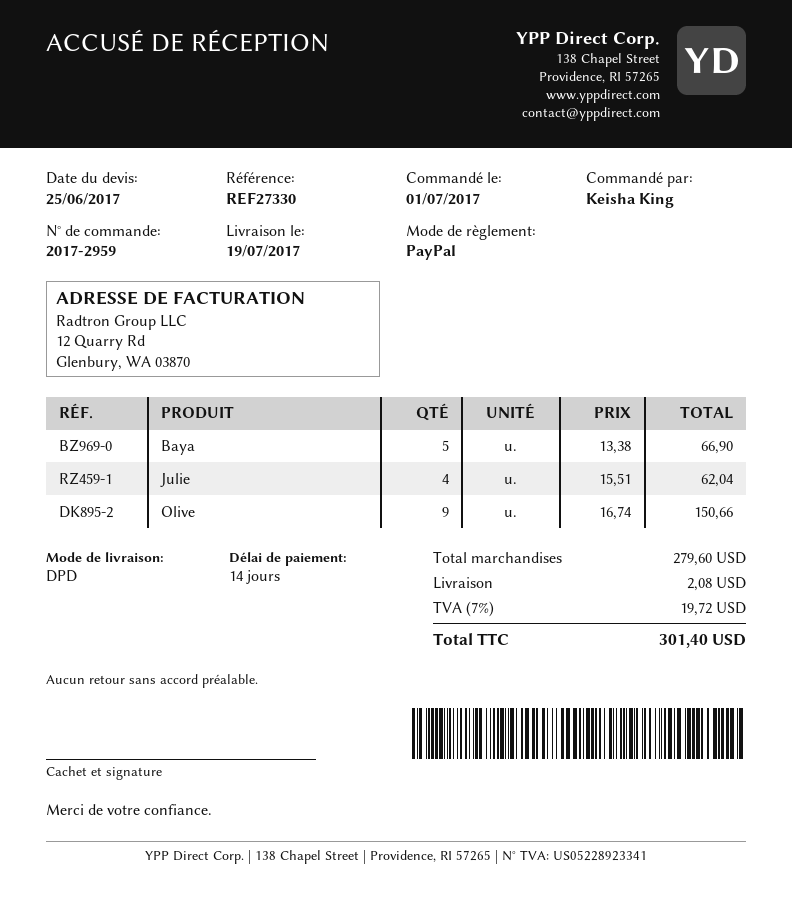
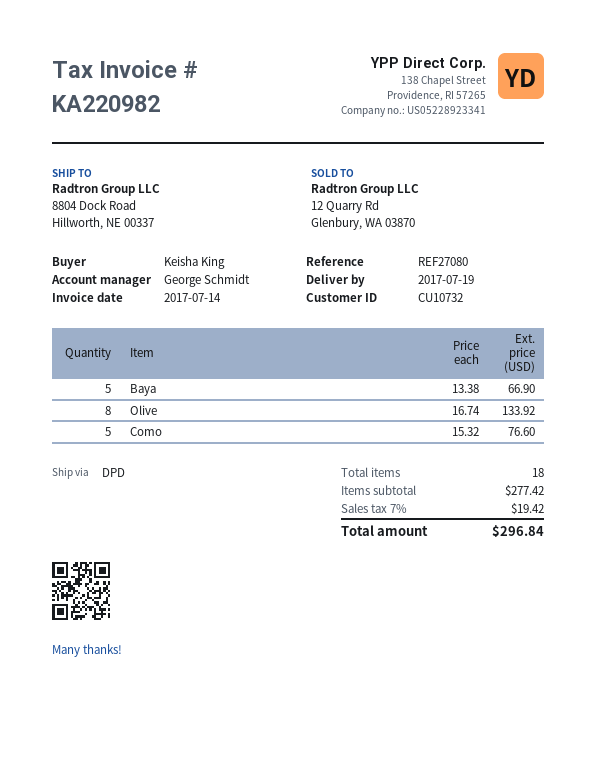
reference: REF27330 -> REF27080
Julie: 4 x 15.51 = 62.04 -> none
Olive: 9 x 16.74 = 150.66 -> 8 x 16.74 = 133.92
Como: none -> 5 x 15.32 = 76.60
subtotal: 279.60 -> 277.42
shipping: 2.08 -> none
tax: 7% = 19.72 -> 7% = 19.42
total: 301.40 -> 296.84

